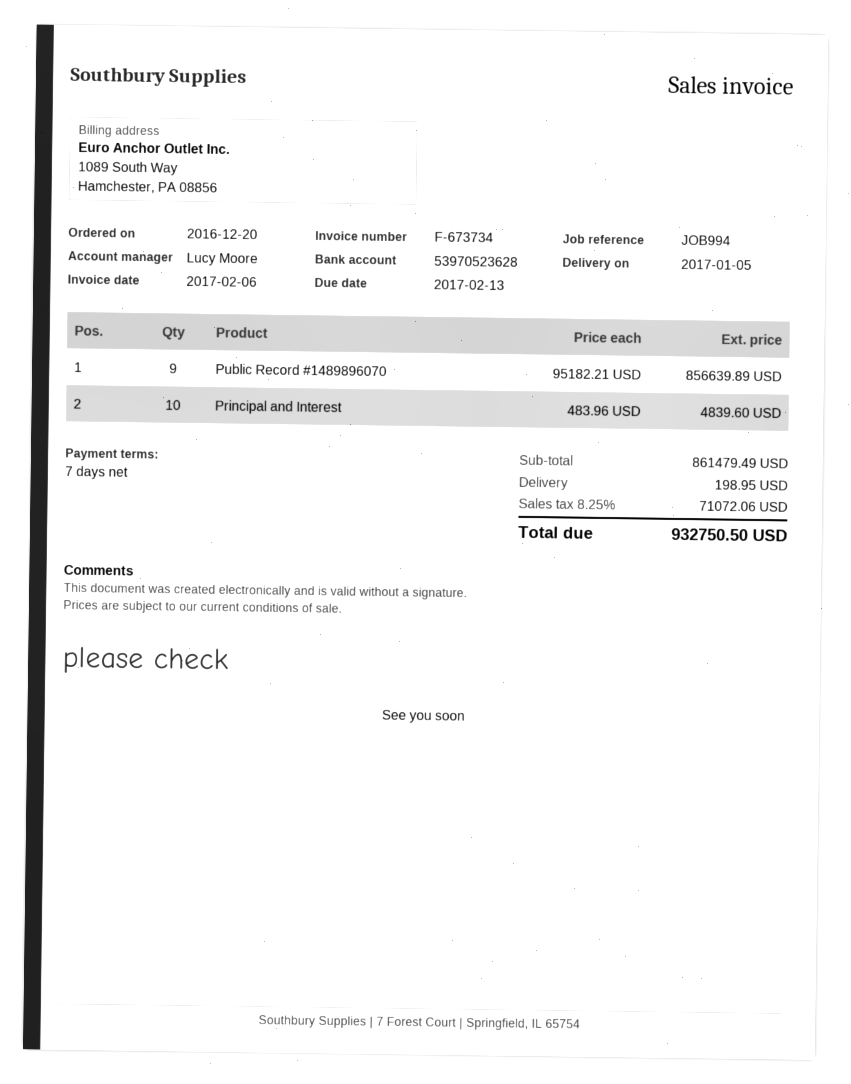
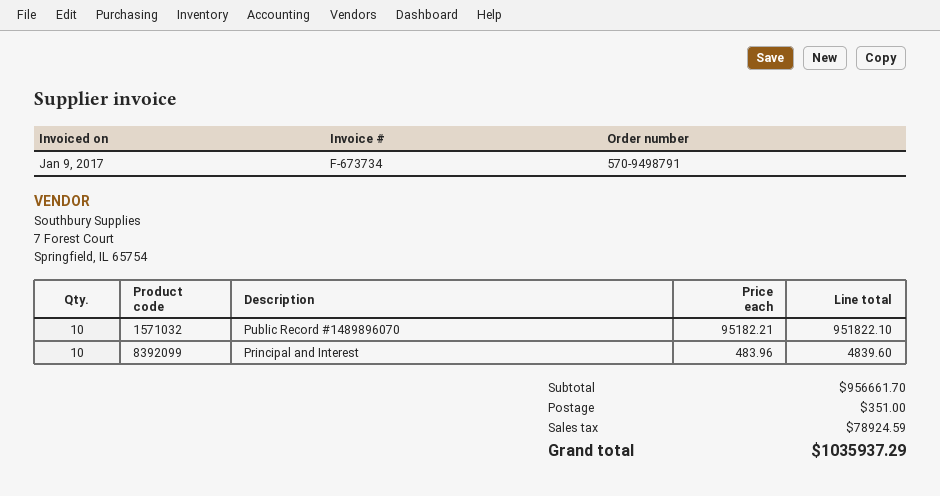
invoice date: 2017-02-06 -> 2017-01-09
Public Record #1489896070: 9 x 95182.21 = 856639.89 -> 10 x 95182.21 = 951822.10
subtotal: 861479.49 -> 956661.70
shipping: 198.95 -> 351.00
tax: 71072.06 -> 78924.59
total: 932750.50 -> 1035937.29

